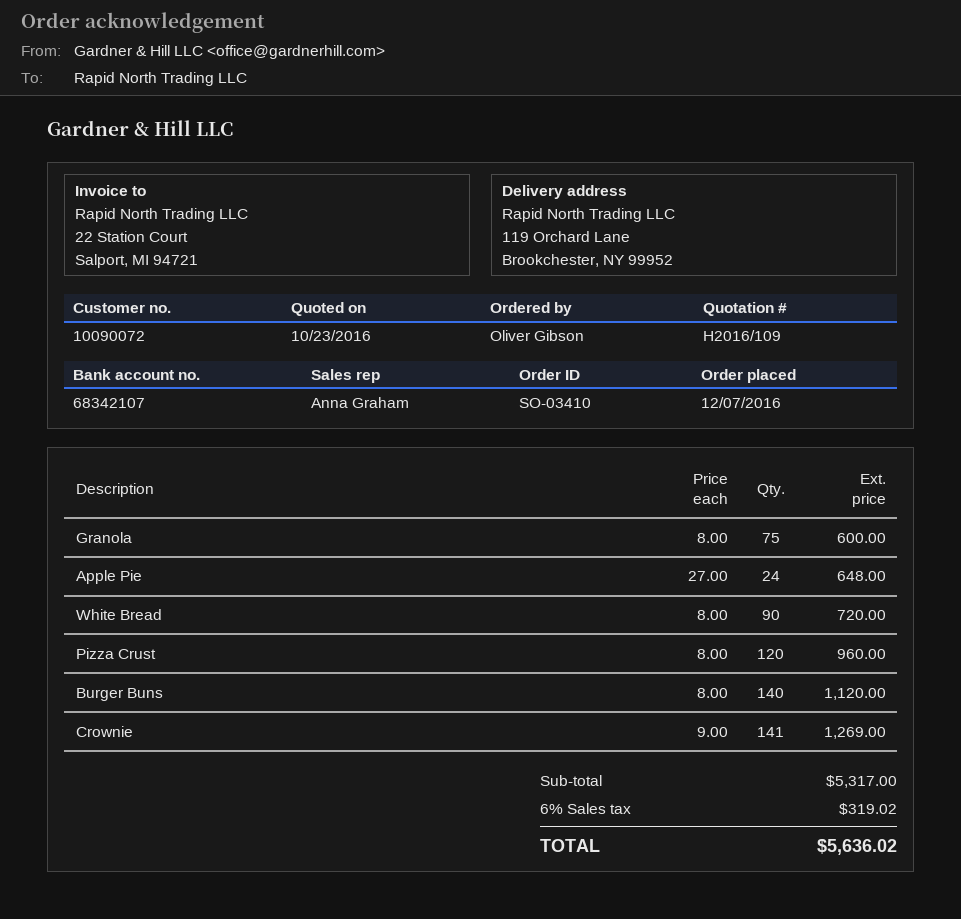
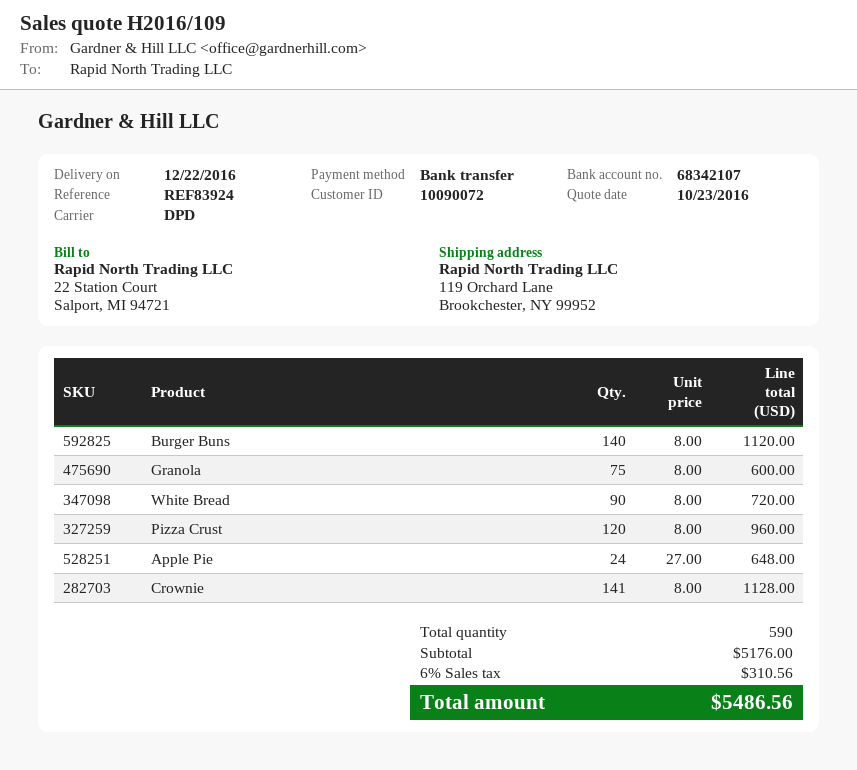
Crownie: 141 x 9.00 = 1269.00 -> 141 x 8.00 = 1128.00
subtotal: 5317.00 -> 5176.00
tax: 6% = 319.02 -> 6% = 310.56
total: 5636.02 -> 5486.56

